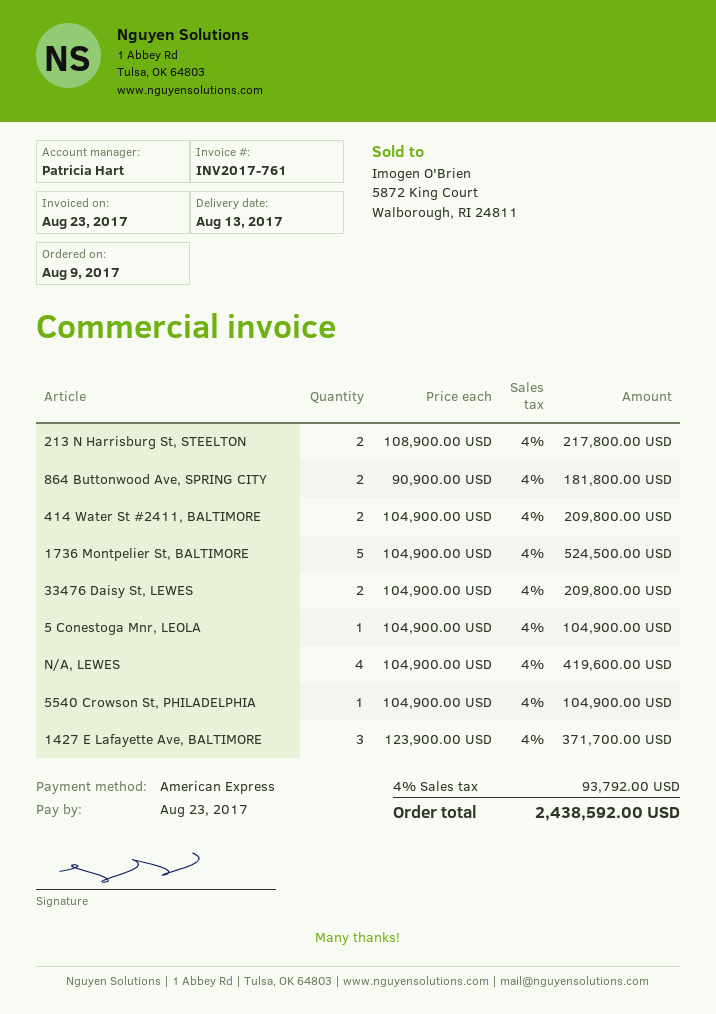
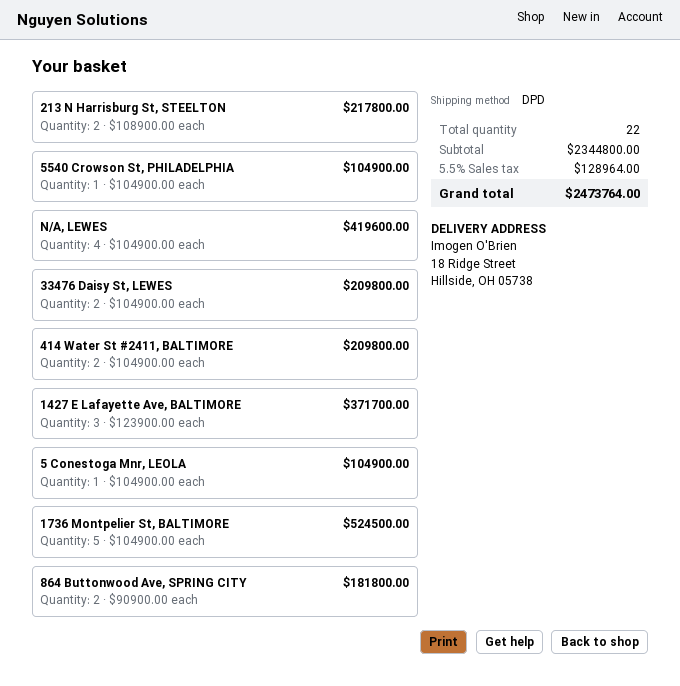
tax: 4% = 93792.00 -> 5.5% = 128964.00
total: 2438592.00 -> 2473764.00

